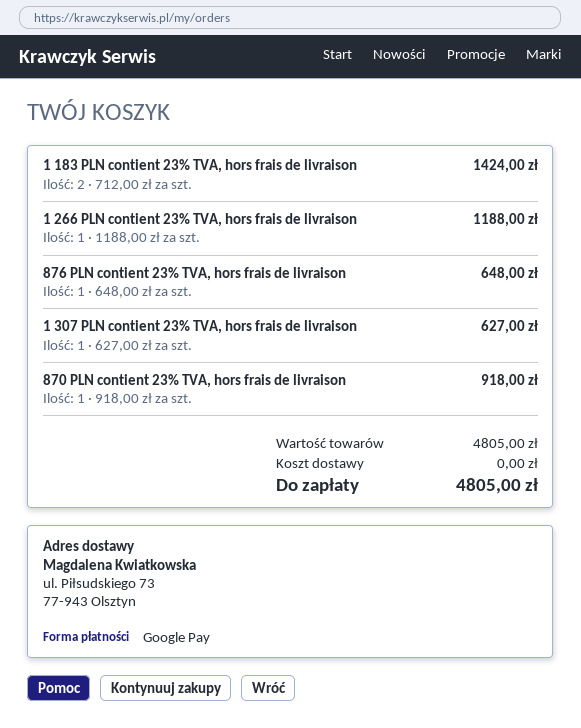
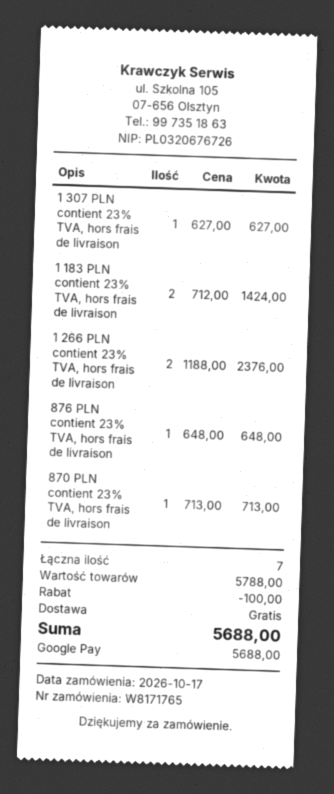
1 266 PLN contient 23% TVA, hors frais de livraison: 1 x 1188.00 = 1188.00 -> 2 x 1188.00 = 2376.00
870 PLN contient 23% TVA, hors frais de livraison: 1 x 918.00 = 918.00 -> 1 x 713.00 = 713.00
subtotal: 4805.00 -> 5788.00
discount: none -> 100.00
total: 4805.00 -> 5688.00

